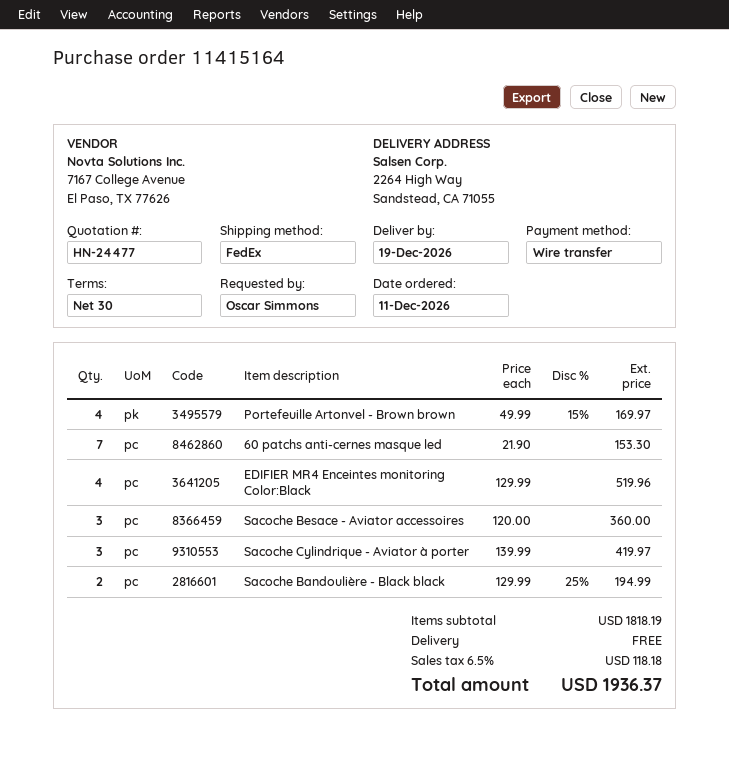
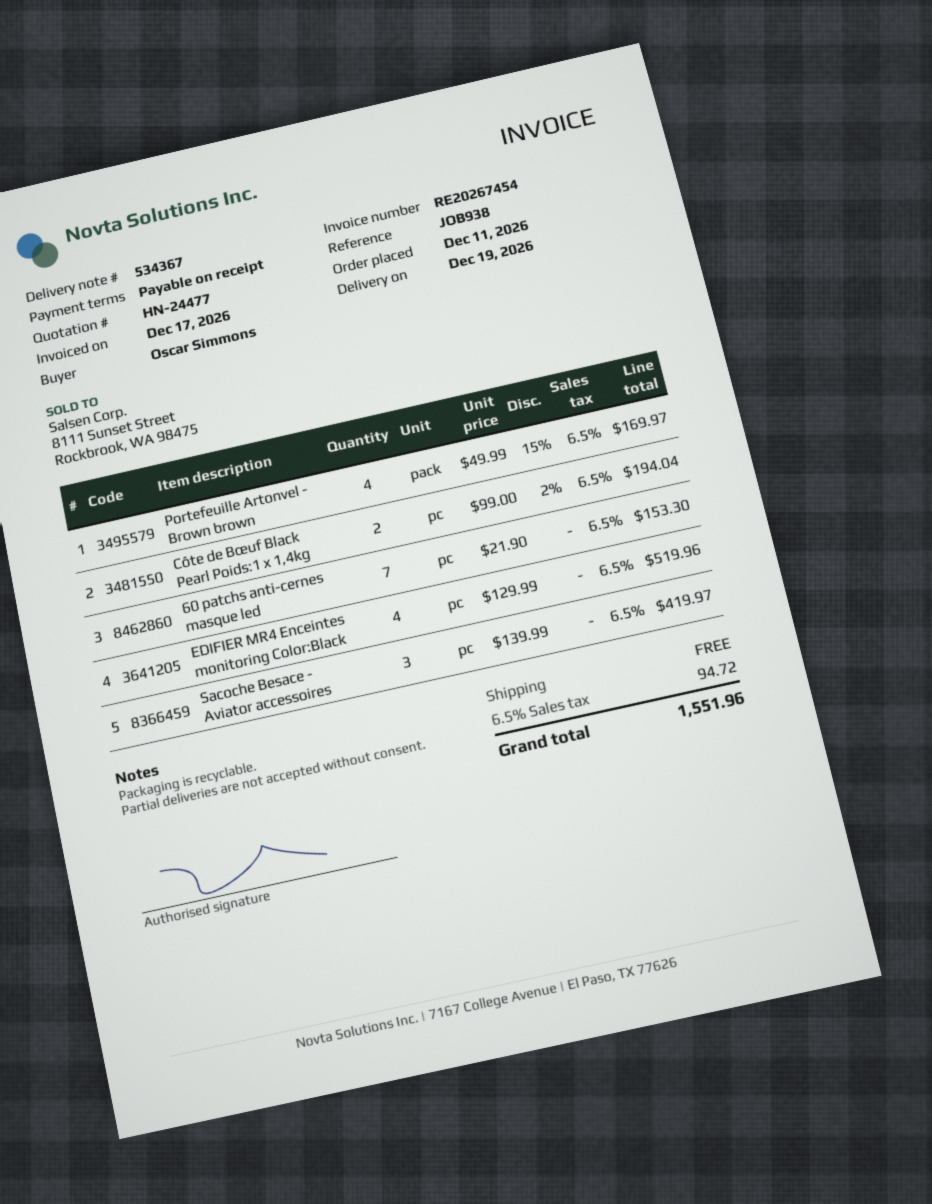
payment terms: 30 days -> on receipt
Sacoche Besace - Aviator accessoires: 3 x 120.00 = 360.00 -> 3 x 139.99 = 419.97
Sacoche Cylindrique - Aviator à porter: 3 x 139.99 = 419.97 -> none
Sacoche Bandoulière - Black black: 2 x 129.99 - 25% = 194.99 -> none
Côte de Bœuf Black Pearl Poids:1 x 1,4kg: none -> 2 x 99.00 - 2% = 194.04
tax: 6.5% = 118.18 -> 6.5% = 94.72
total: 1936.37 -> 1551.96

